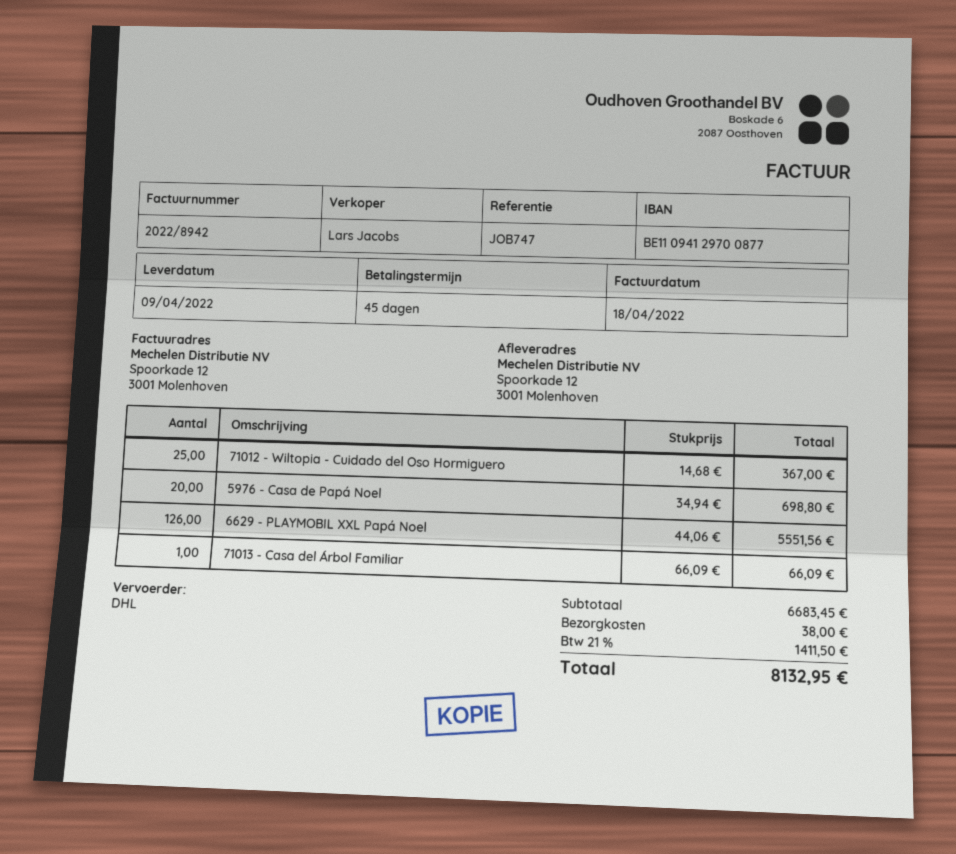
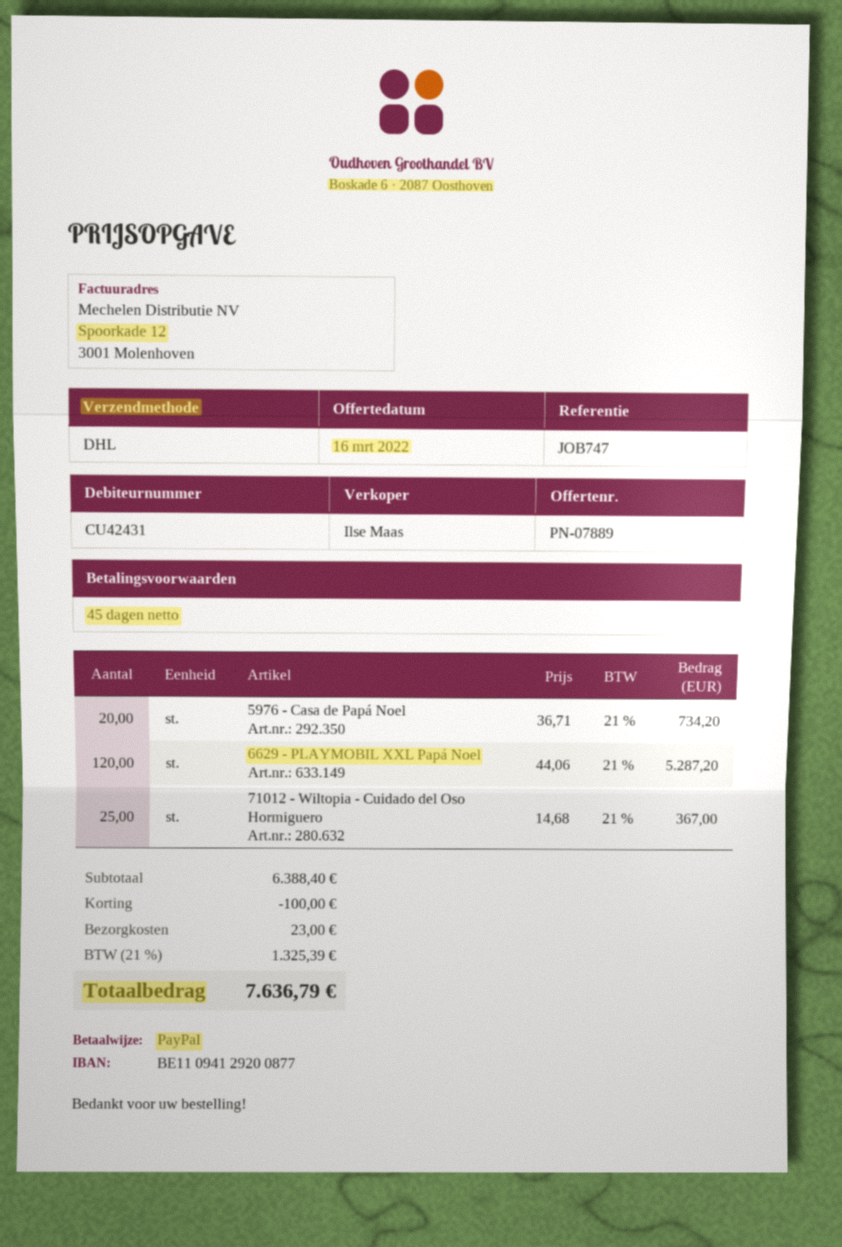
sales rep: Lars Jacobs -> Ilse Maas
bank account: BE11094129700877 -> BE11094129200877
5976 - Casa de Papá Noel: 20 x 34.94 = 698.80 -> 20 x 36.71 = 734.20
6629 - PLAYMOBIL XXL Papá Noel: 126 x 44.06 = 5551.56 -> 120 x 44.06 = 5287.20
71013 - Casa del Árbol Familiar: 1 x 66.09 = 66.09 -> none
subtotal: 6683.45 -> 6388.40
discount: none -> 100.00
shipping: 38.00 -> 23.00
tax: 21% = 1411.50 -> 21% = 1325.39
total: 8132.95 -> 7636.79

